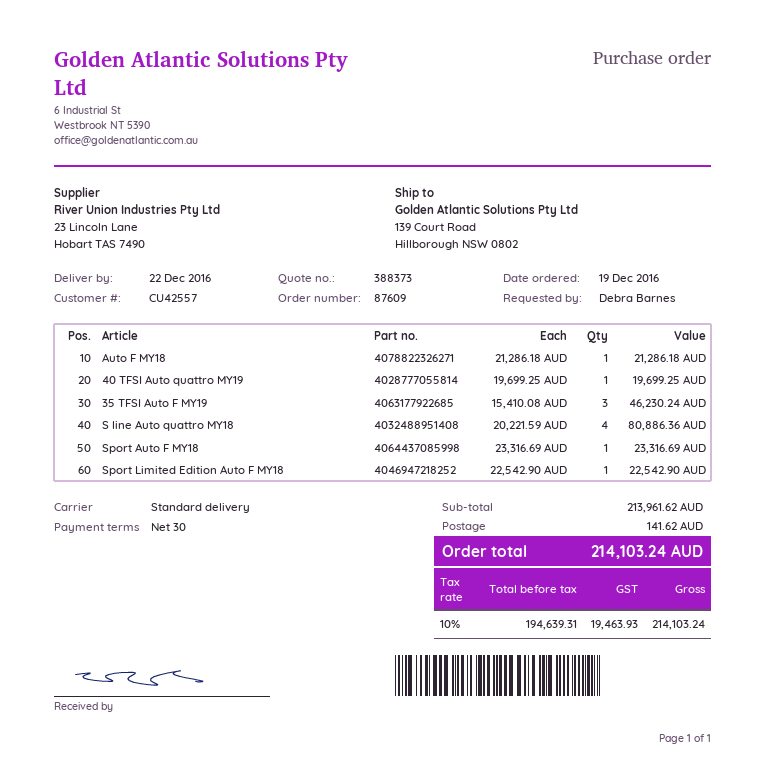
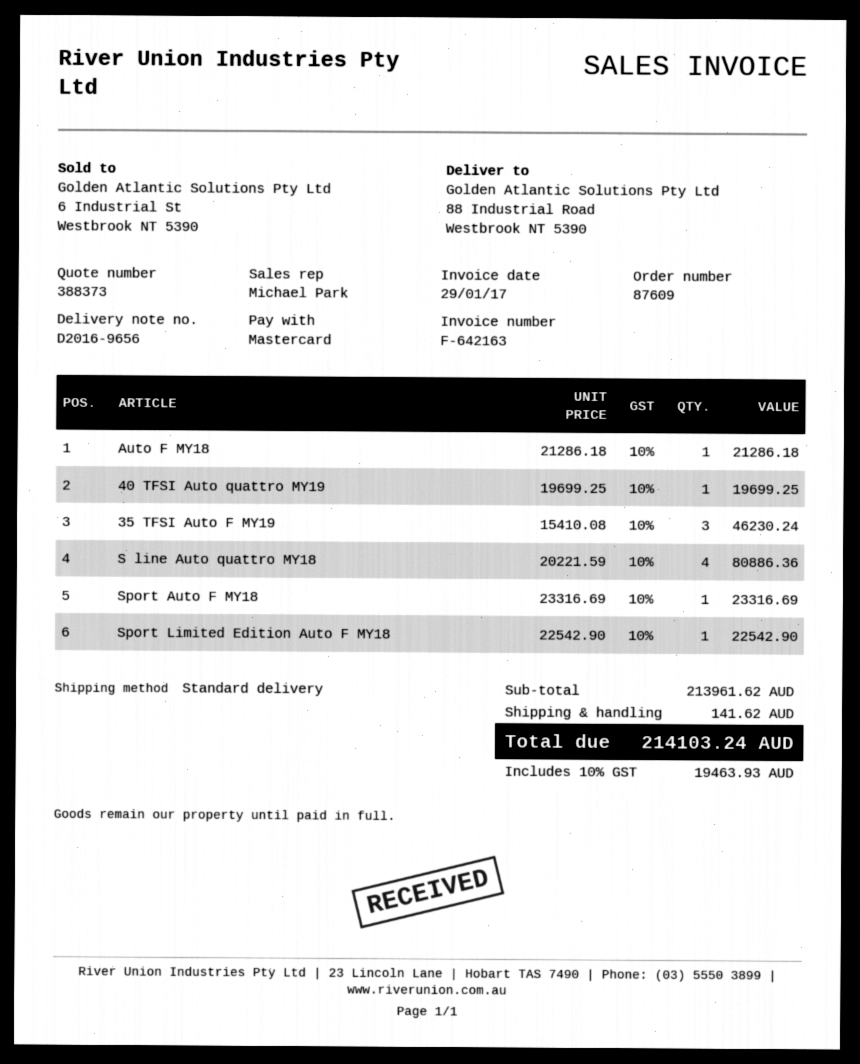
ship to: 139 Court Road, Hillborough NSW 0802 -> 88 Industrial Road, Westbrook NT 5390

